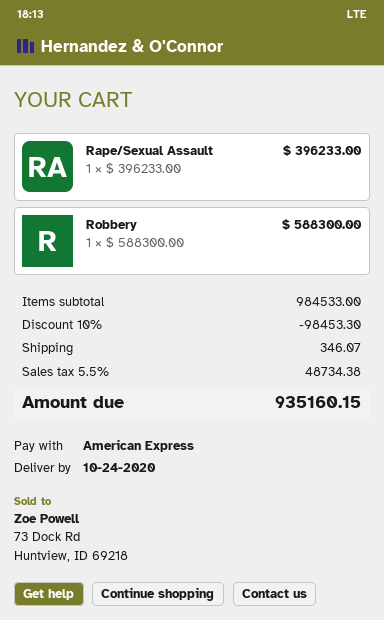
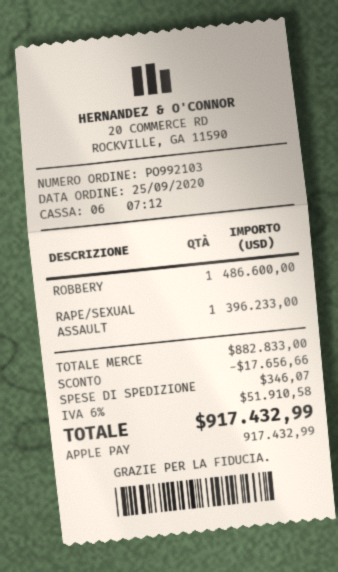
payment method: American Express -> Apple Pay
Robbery: 1 for 588300.00 -> 1 for 486600.00
subtotal: 984533.00 -> 882833.00
discount: 98453.30 -> 17656.66
tax: 5.5% = 48734.38 -> 6% = 51910.58
total: 935160.15 -> 917432.99

